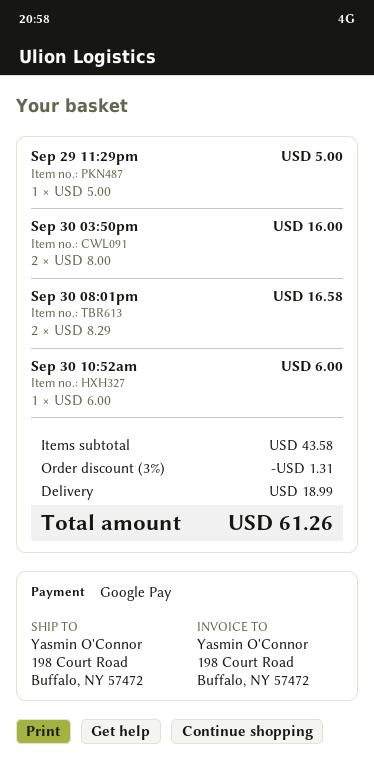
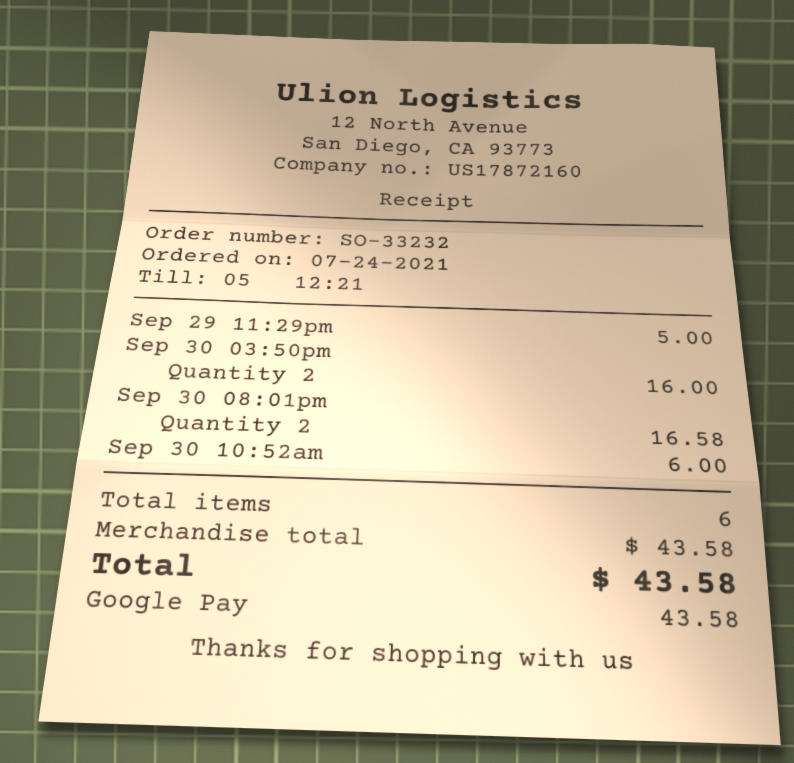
discount: 3% = 1.31 -> none
shipping: 18.99 -> none
total: 61.26 -> 43.58

